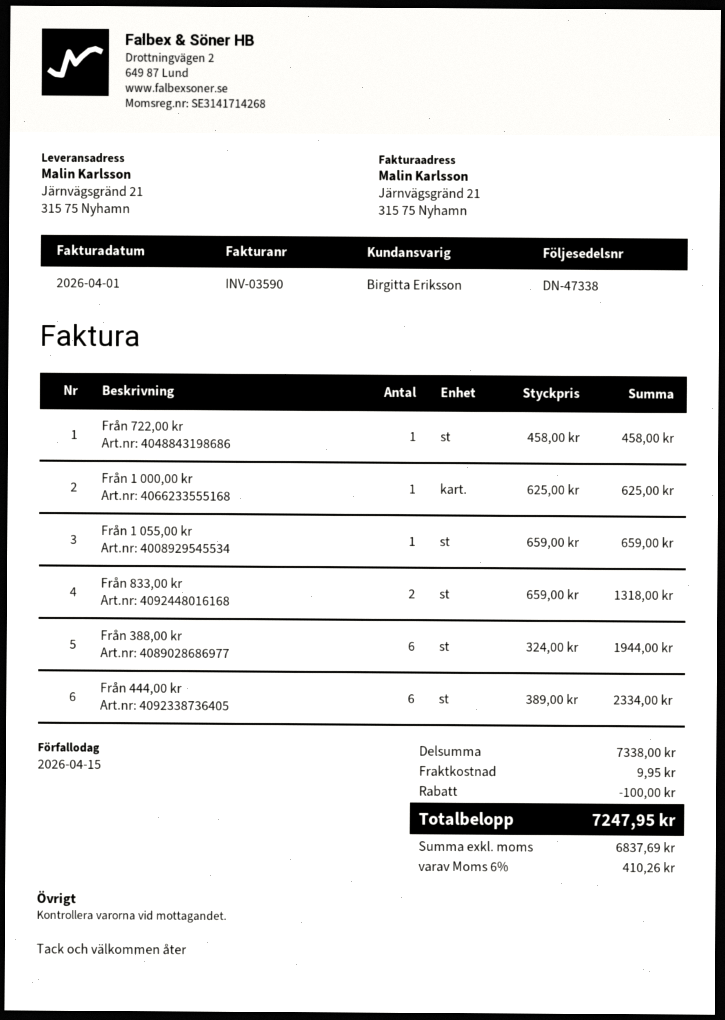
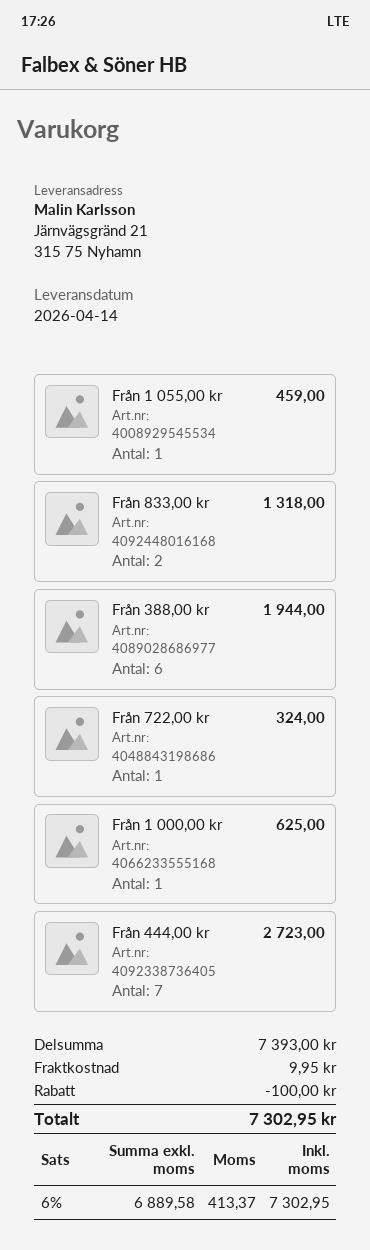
Från 722,00 kr: 1 for 458.00 -> 1 for 324.00
Från 1 055,00 kr: 1 for 659.00 -> 1 for 459.00
Från 444,00 kr: 6 for 2334.00 -> 7 for 2723.00
subtotal: 7338.00 -> 7393.00
net: 6837.69 -> 6889.58
tax: 6% = 410.26 -> 6% = 413.37
total: 7247.95 -> 7302.95

